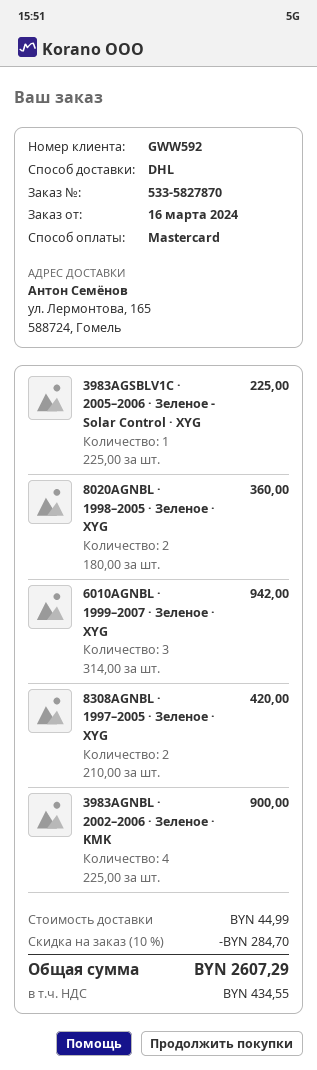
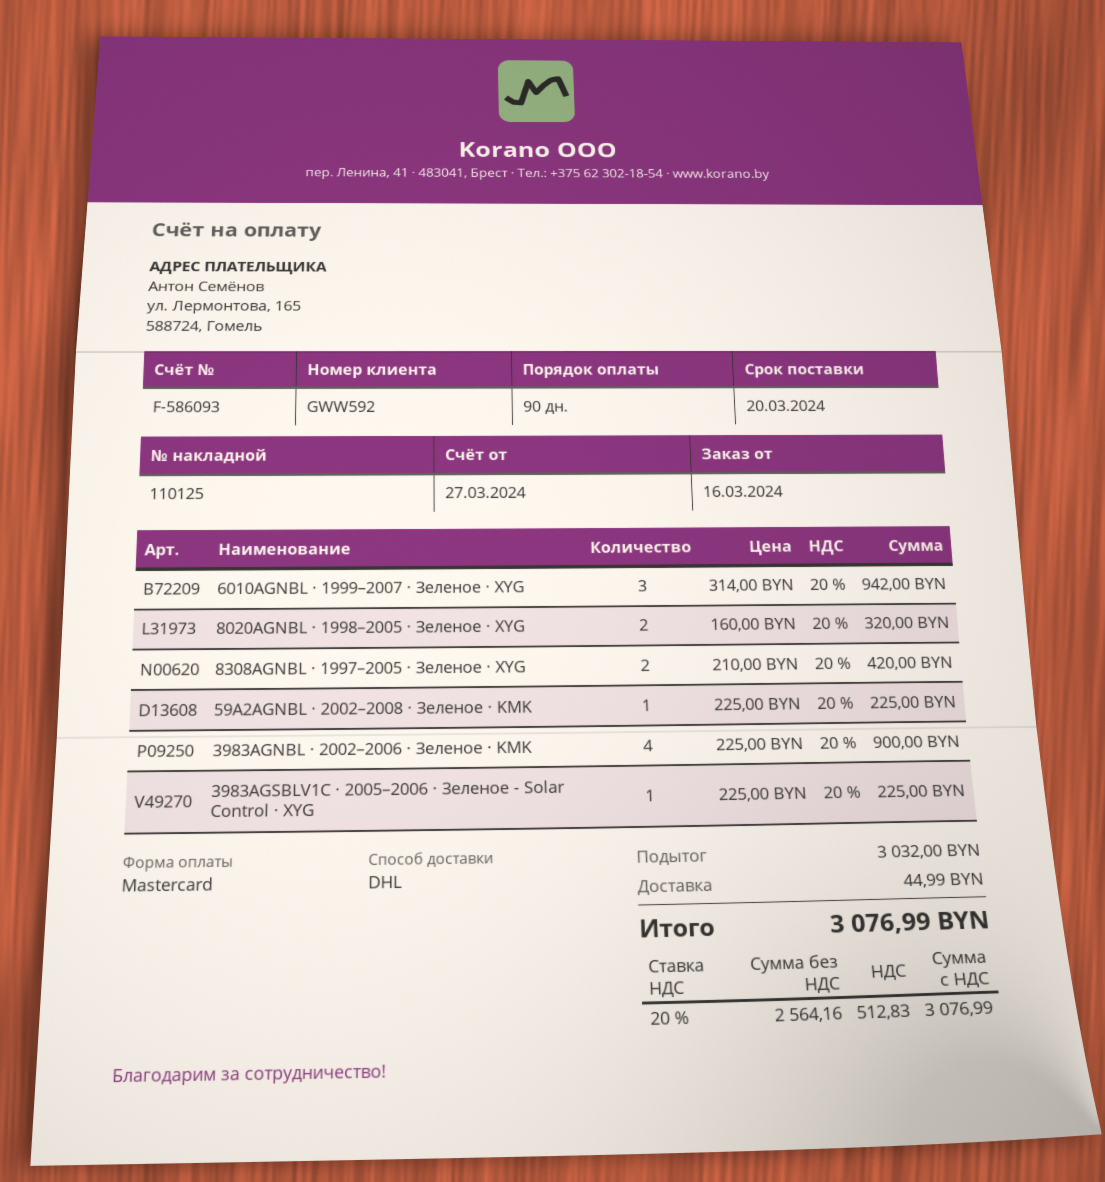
8020AGNBL · 1998–2005 · Зеленое · XYG: 2 x 180.00 = 360.00 -> 2 x 160.00 = 320.00
59A2AGNBL · 2002–2008 · Зеленое · KMK: none -> 1 x 225.00 = 225.00
discount: 10% = 284.70 -> none
tax: 434.55 -> 512.83
total: 2607.29 -> 3076.99

